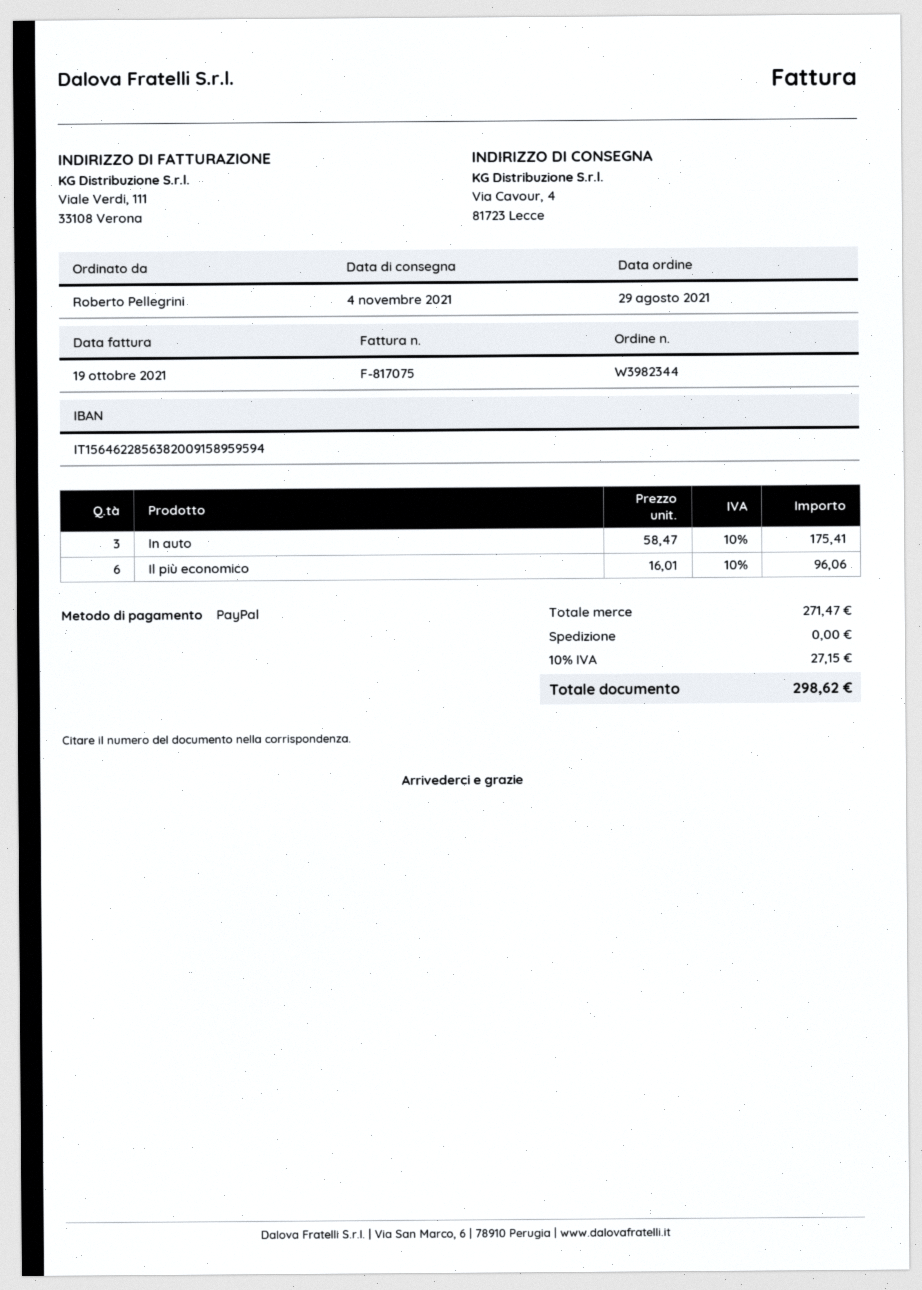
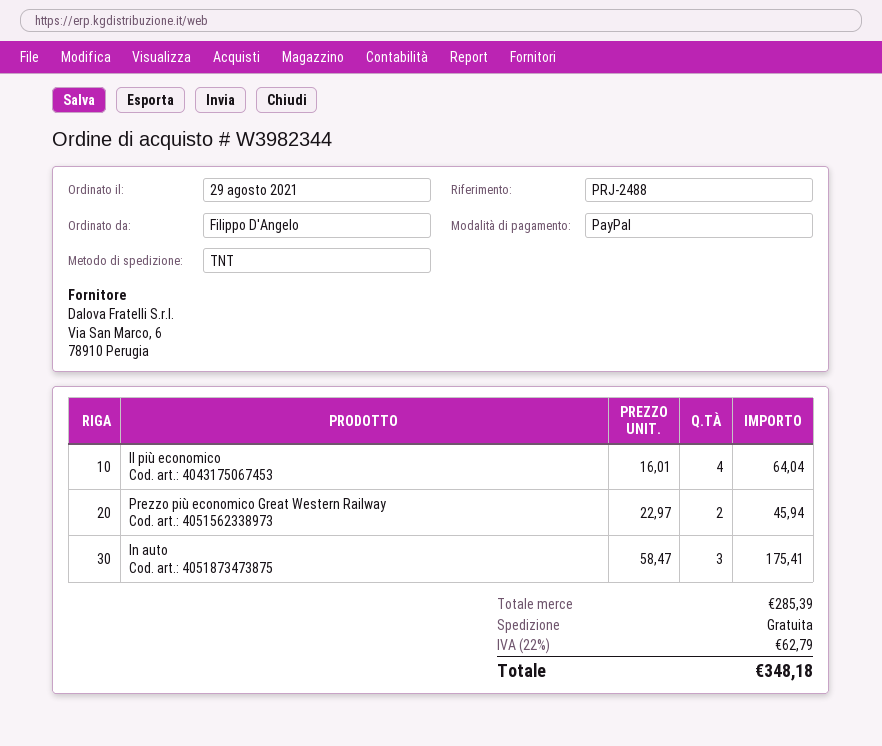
ordered by: Roberto Pellegrini -> Filippo D'Angelo
Il più economico: 6 x 16.01 = 96.06 -> 4 x 16.01 = 64.04
Prezzo più economico Great Western Railway: none -> 2 x 22.97 = 45.94
subtotal: 271.47 -> 285.39
tax: 10% = 27.15 -> 22% = 62.79
total: 298.62 -> 348.18

